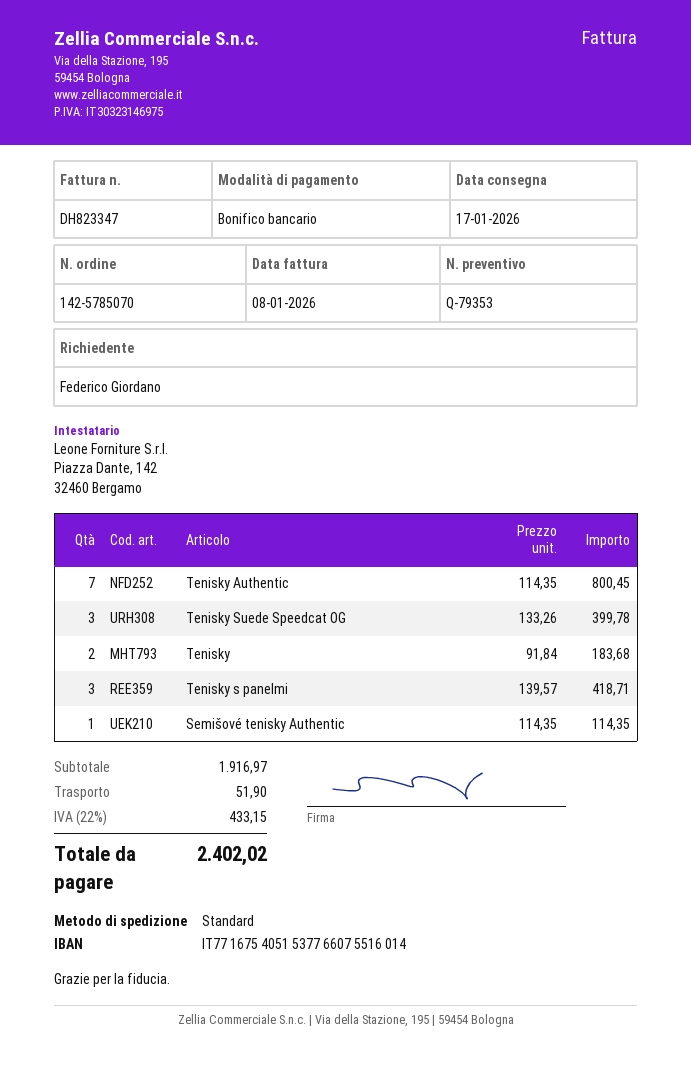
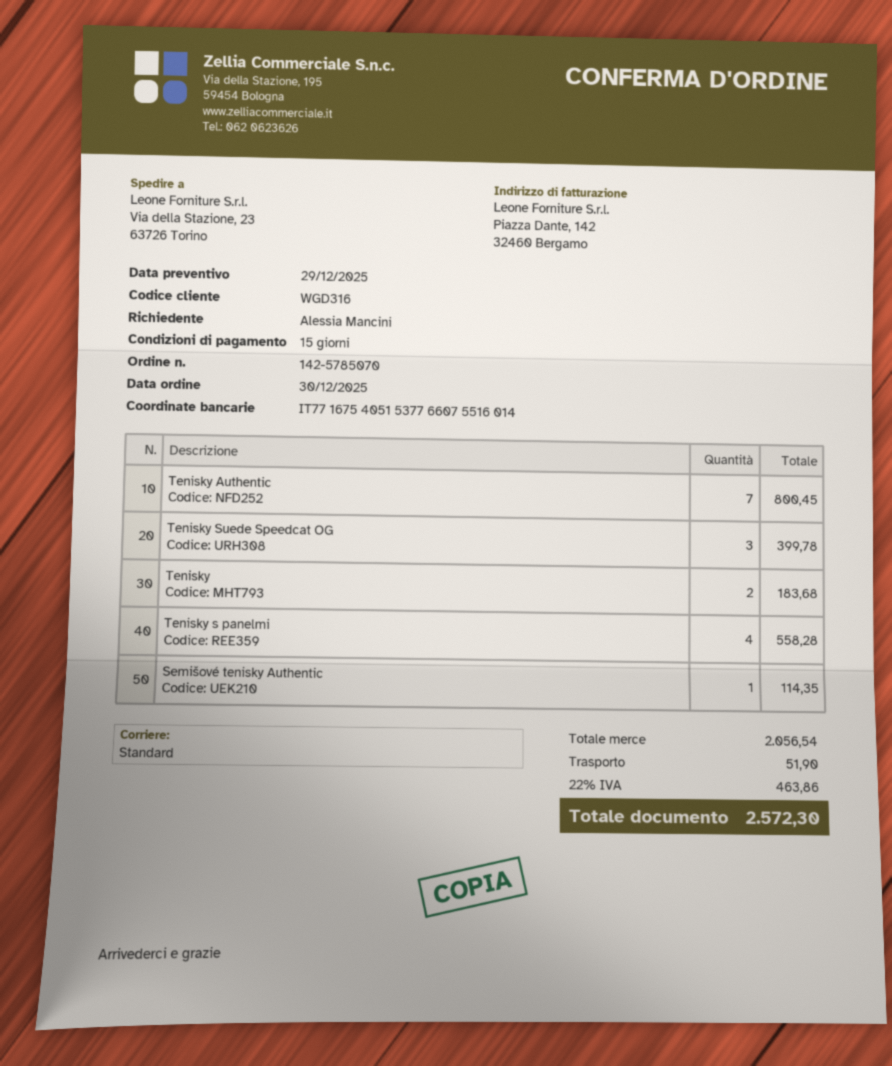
ordered by: Federico Giordano -> Alessia Mancini
Tenisky s panelmi: 3 for 418.71 -> 4 for 558.28
subtotal: 1916.97 -> 2056.54
tax: 22% = 433.15 -> 22% = 463.86
total: 2402.02 -> 2572.30

